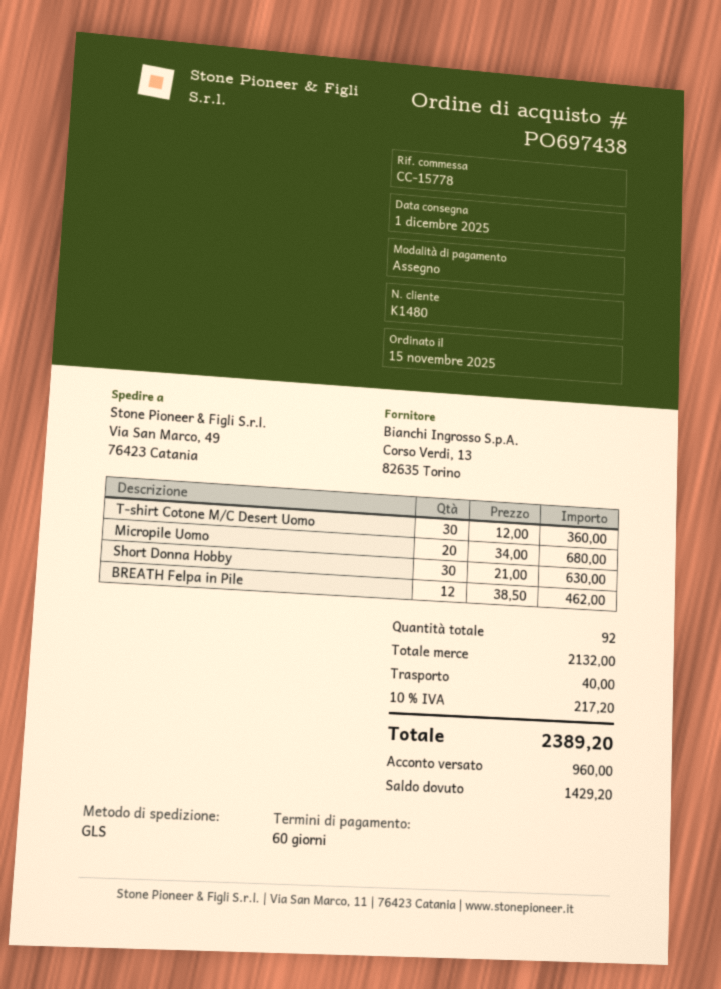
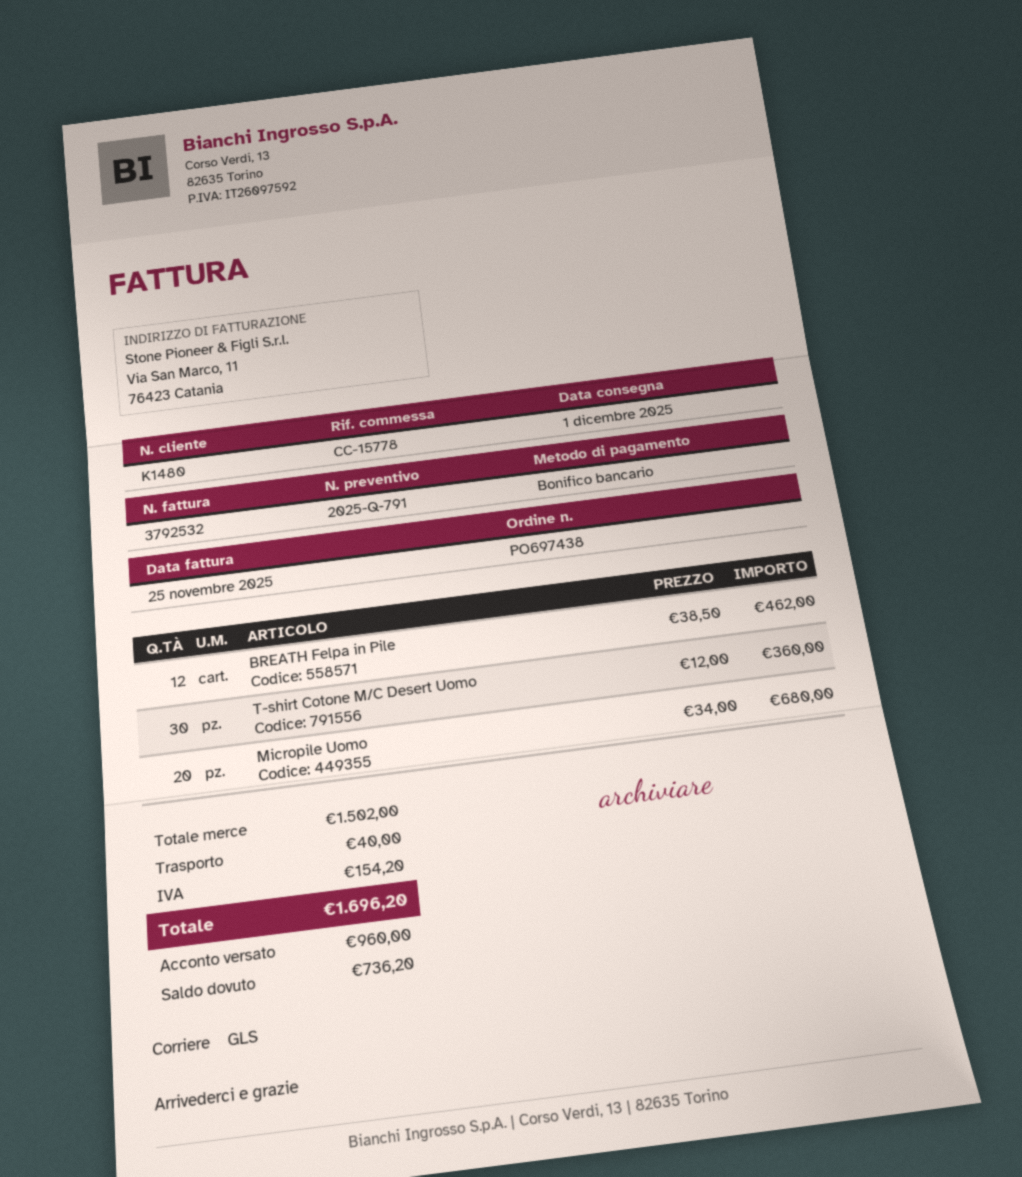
payment method: cheque -> bank transfer
Short Donna Hobby: 30 x 21.00 = 630.00 -> none
subtotal: 2132.00 -> 1502.00
tax: 217.20 -> 154.20
total: 2389.20 -> 1696.20
balance: 1429.20 -> 736.20

